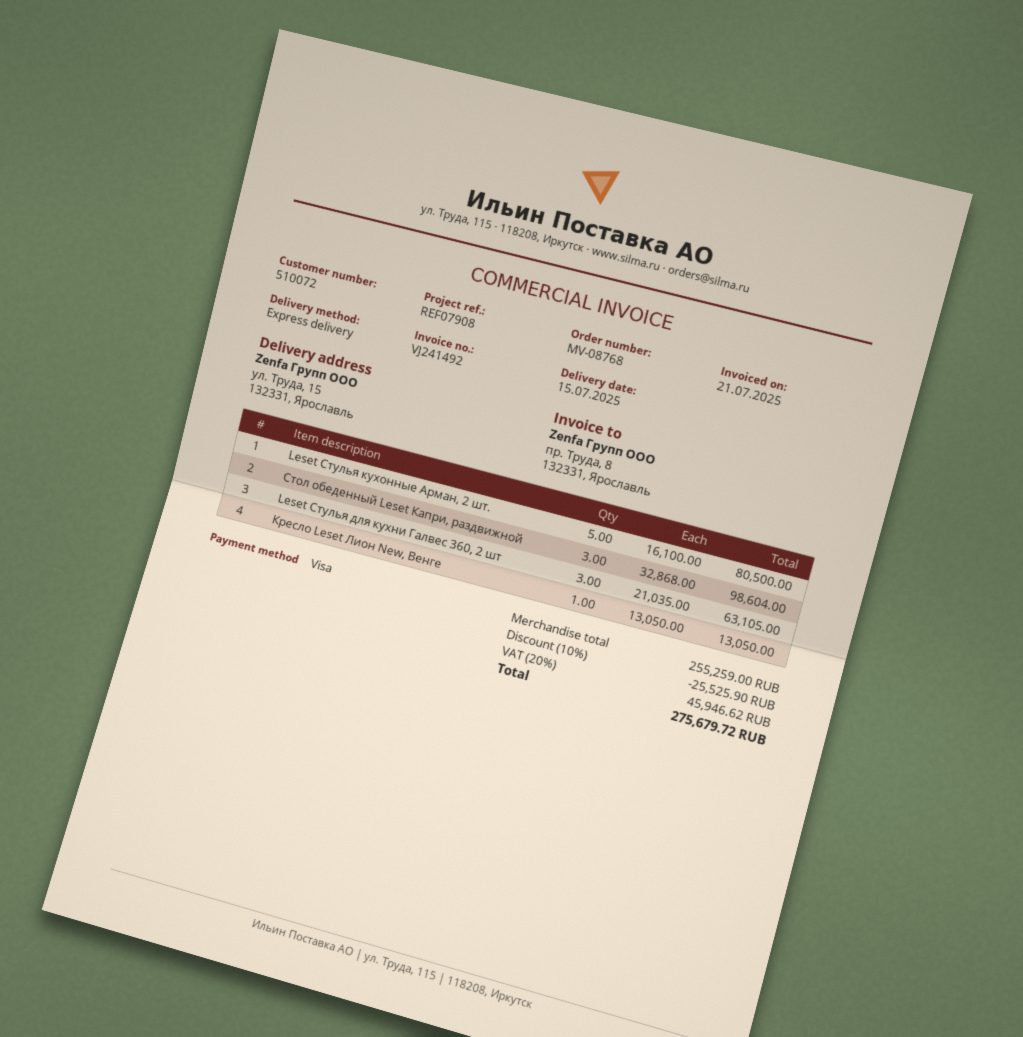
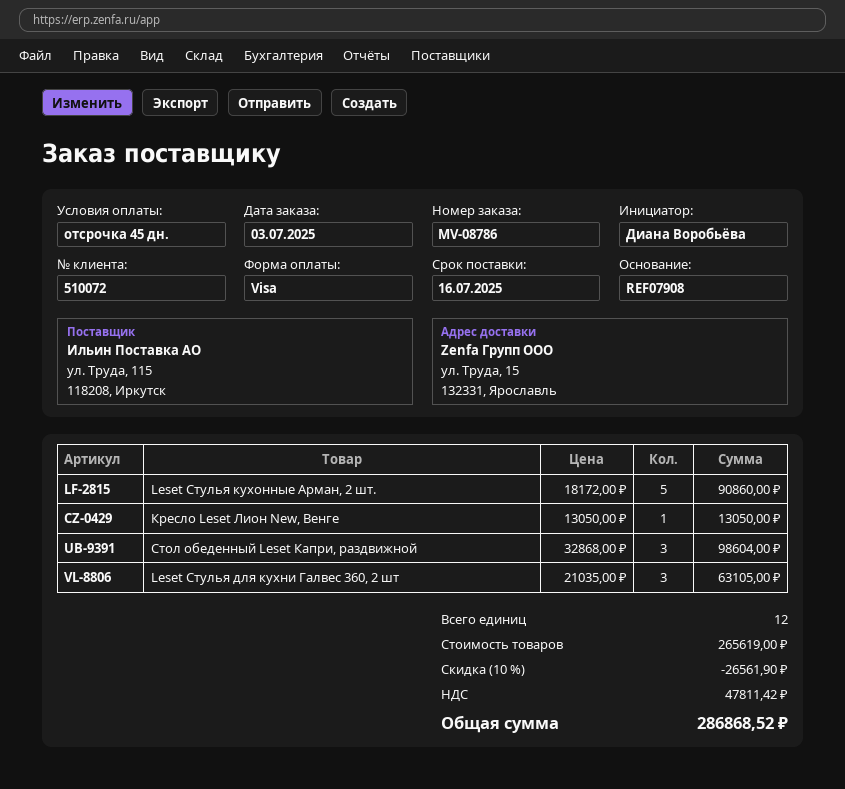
order number: MV-08768 -> MV-08786
delivery date: 2025-07-15 -> 2025-07-16
Leset Стулья кухонные Арман, 2 шт.: 5 x 16100.00 = 80500.00 -> 5 x 18172.00 = 90860.00
subtotal: 255259.00 -> 265619.00
discount: 10% = 25525.90 -> 10% = 26561.90
tax: 45946.62 -> 47811.42
total: 275679.72 -> 286868.52

